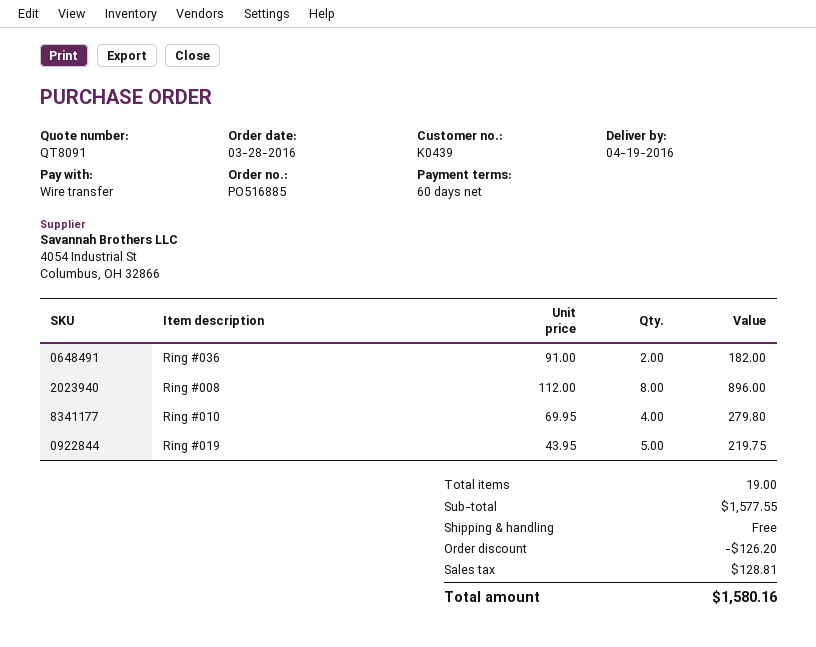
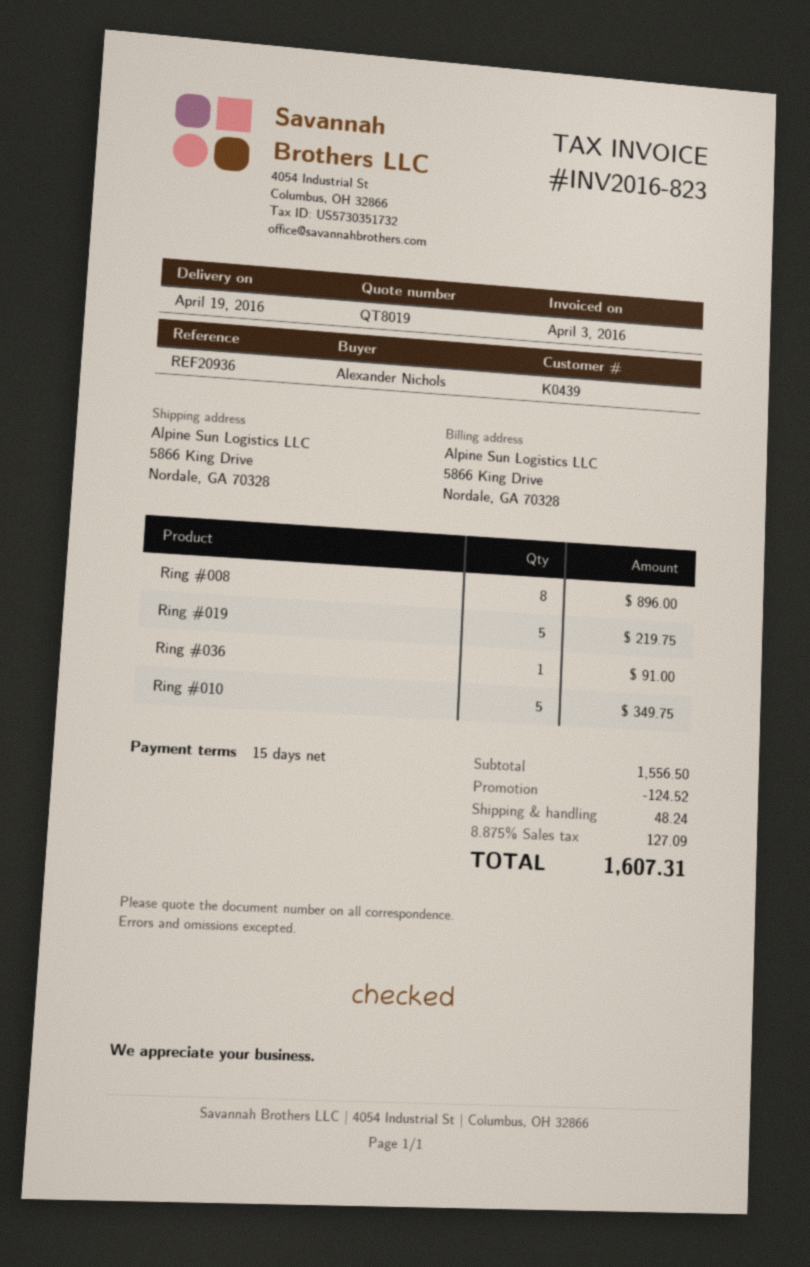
quote number: QT8091 -> QT8019
payment terms: 60 days -> 15 days
Ring #036: 2 for 182.00 -> 1 for 91.00
Ring #010: 4 for 279.80 -> 5 for 349.75
subtotal: 1577.55 -> 1556.50
discount: 126.20 -> 124.52
shipping: 0.00 -> 48.24
tax: 128.81 -> 127.09
total: 1580.16 -> 1607.31

